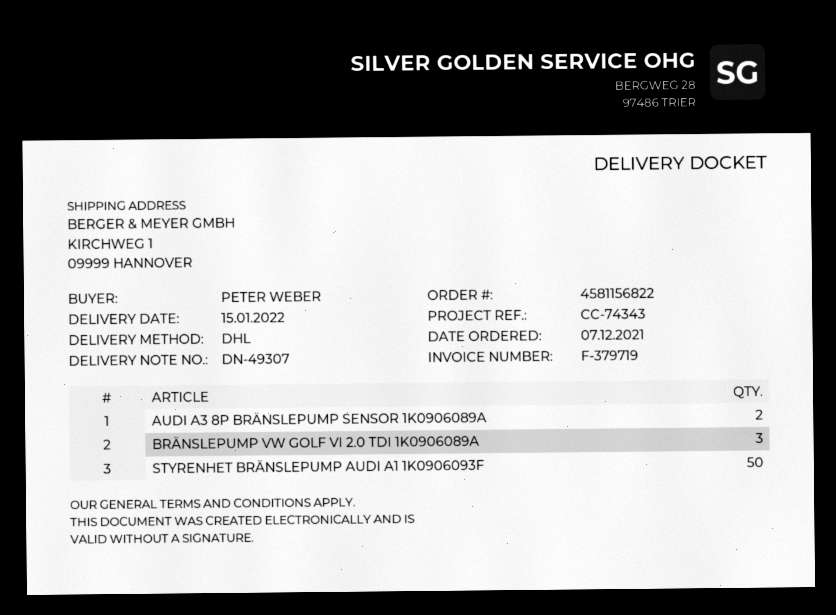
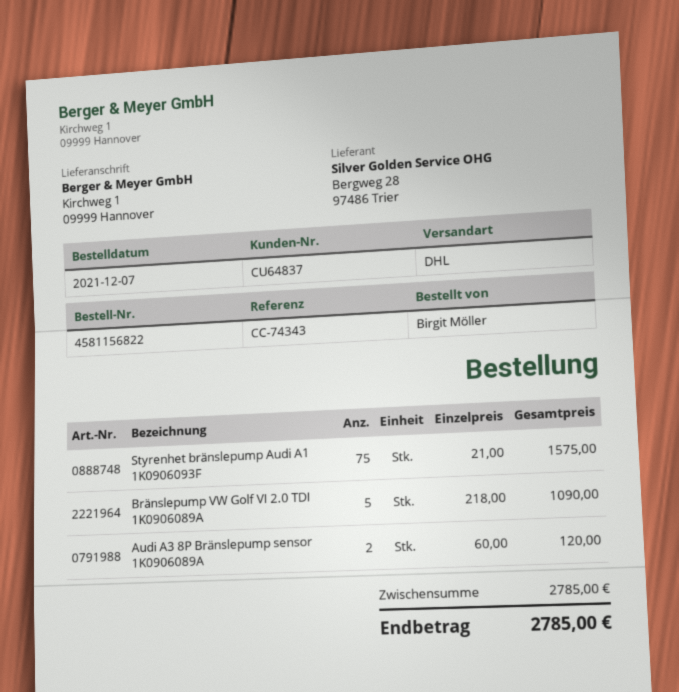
ordered by: PETER WEBER -> Birgit Möller
BRÄNSLEPUMP VW GOLF VI 2.0 TDI 1K0906089A: 3 -> 5
STYRENHET BRÄNSLEPUMP AUDI A1 1K0906093F: 50 -> 75

